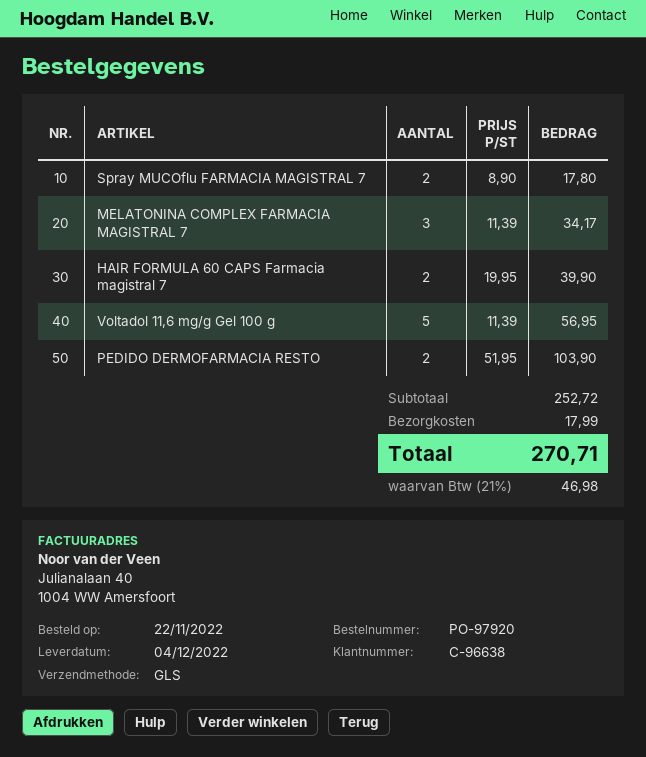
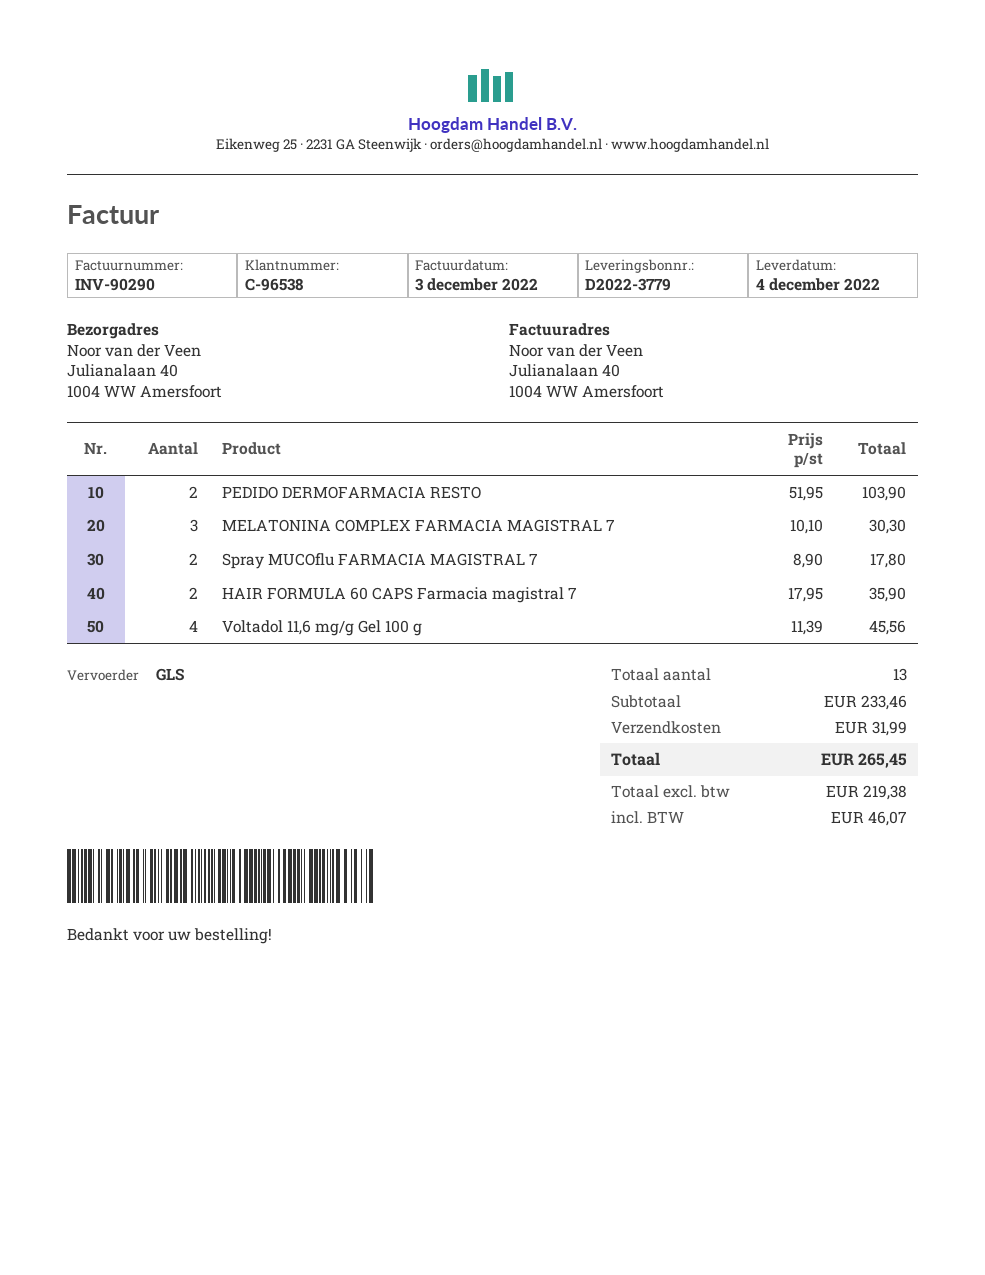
customer number: C-96638 -> C-96538
MELATONINA COMPLEX FARMACIA MAGISTRAL 7: 3 x 11.39 = 34.17 -> 3 x 10.10 = 30.30
HAIR FORMULA 60 CAPS Farmacia magistral 7: 2 x 19.95 = 39.90 -> 2 x 17.95 = 35.90
Voltadol 11,6 mg/g Gel 100 g: 5 x 11.39 = 56.95 -> 4 x 11.39 = 45.56
subtotal: 252.72 -> 233.46
shipping: 17.99 -> 31.99
tax: 46.98 -> 46.07
total: 270.71 -> 265.45

